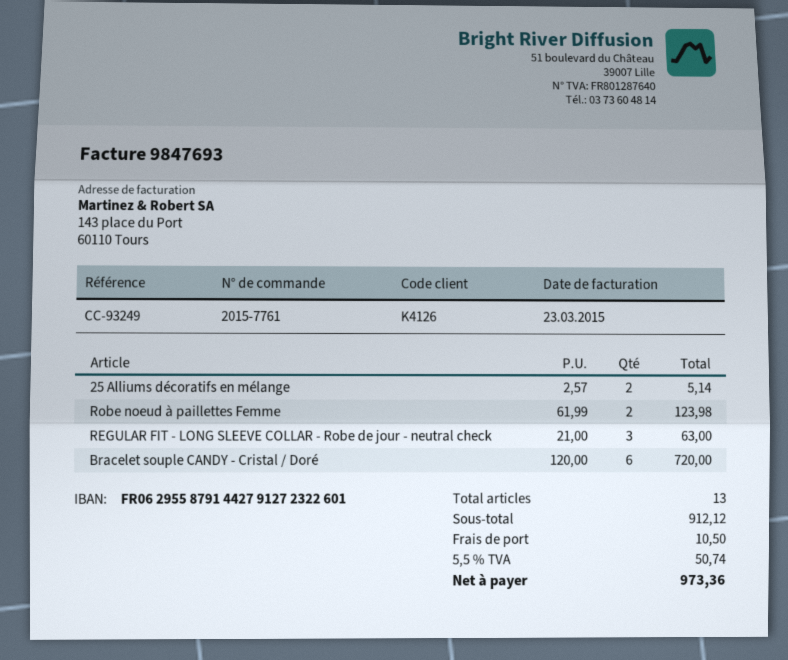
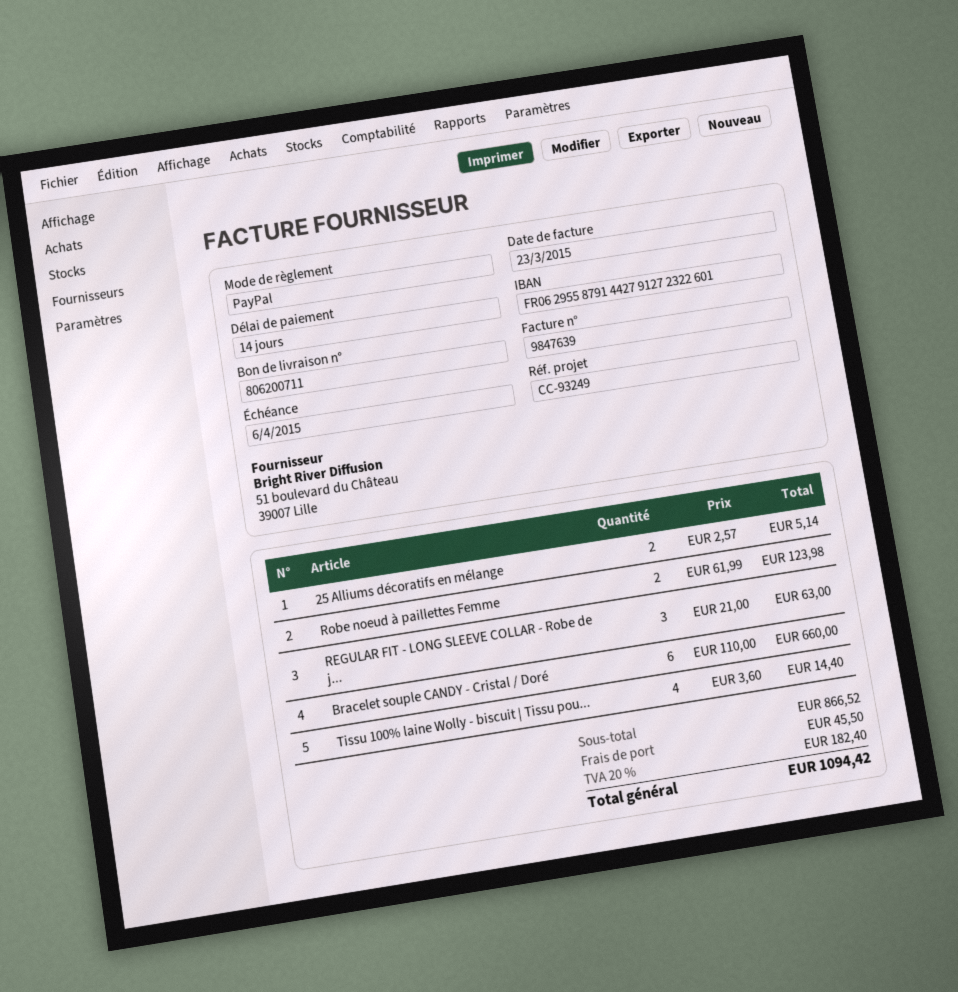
invoice number: 9847693 -> 9847639
Bracelet souple CANDY - Cristal / Doré: 6 x 120.00 = 720.00 -> 6 x 110.00 = 660.00
Tissu 100% laine Wolly - biscuit | Tissu pou...: none -> 4 x 3.60 = 14.40
subtotal: 912.12 -> 866.52
shipping: 10.50 -> 45.50
tax: 5.5% = 50.74 -> 20% = 182.40
total: 973.36 -> 1094.42

